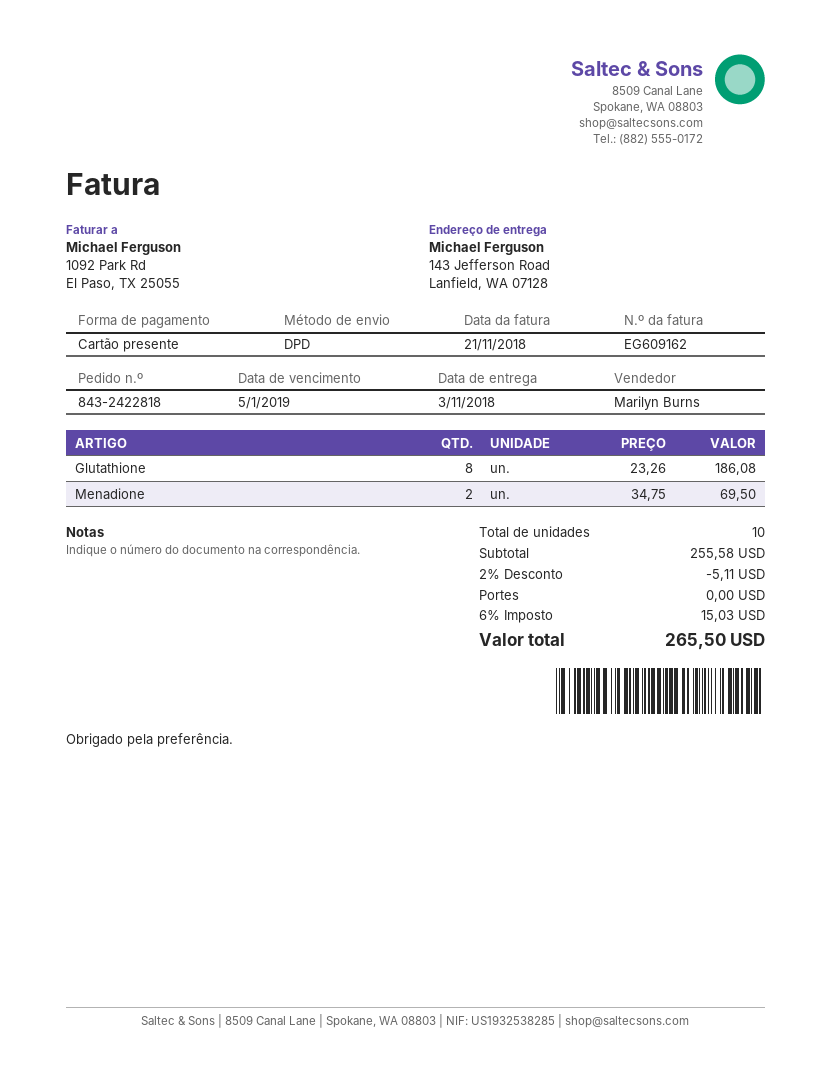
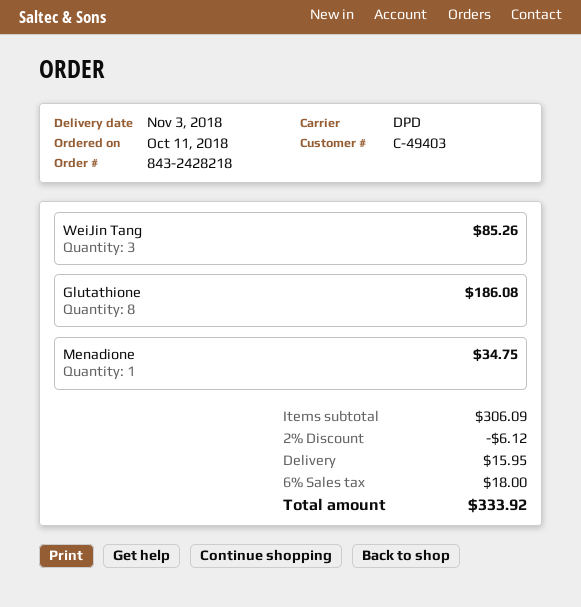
order number: 843-2422818 -> 843-2428218
Menadione: 2 for 69.50 -> 1 for 34.75
WeiJin Tang: none -> 3 for 85.26
subtotal: 255.58 -> 306.09
discount: 2% = 5.11 -> 2% = 6.12
shipping: 0.00 -> 15.95
tax: 6% = 15.03 -> 6% = 18.00
total: 265.50 -> 333.92

